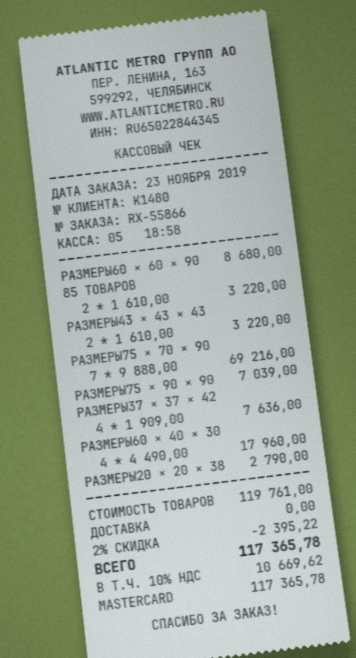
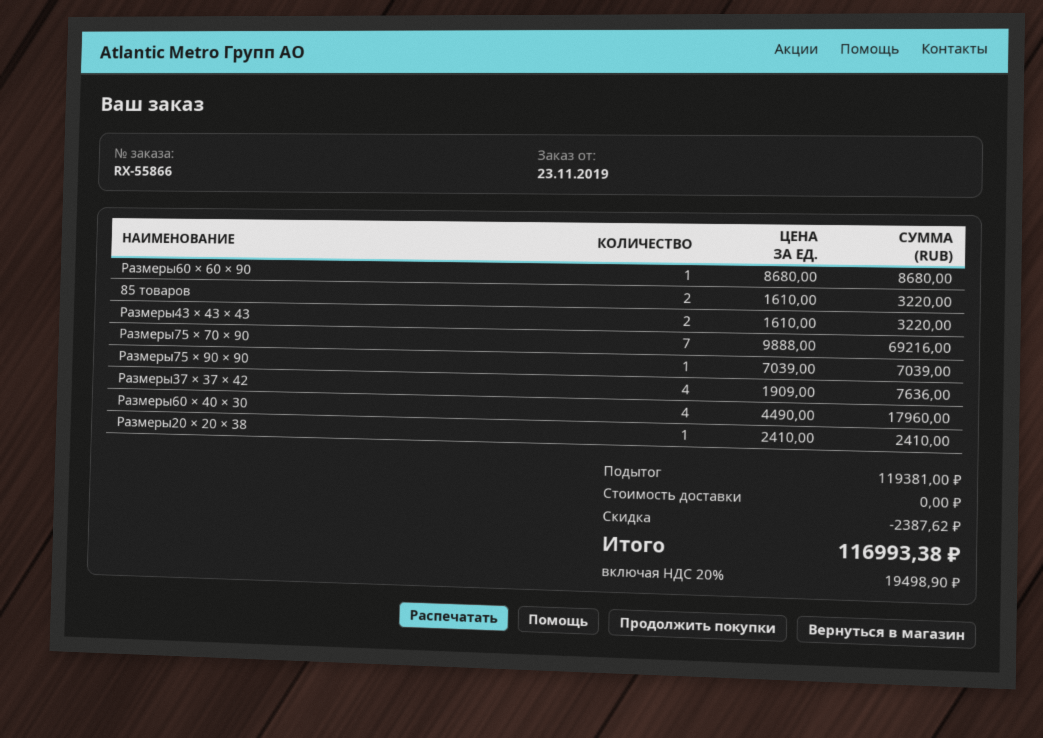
РАЗМЕРЫ20 × 20 × 38: 1 x 2790.00 = 2790.00 -> 1 x 2410.00 = 2410.00
subtotal: 119761.00 -> 119381.00
discount: 2395.22 -> 2387.62
tax: 10% = 10669.62 -> 20% = 19498.90
total: 117365.78 -> 116993.38

